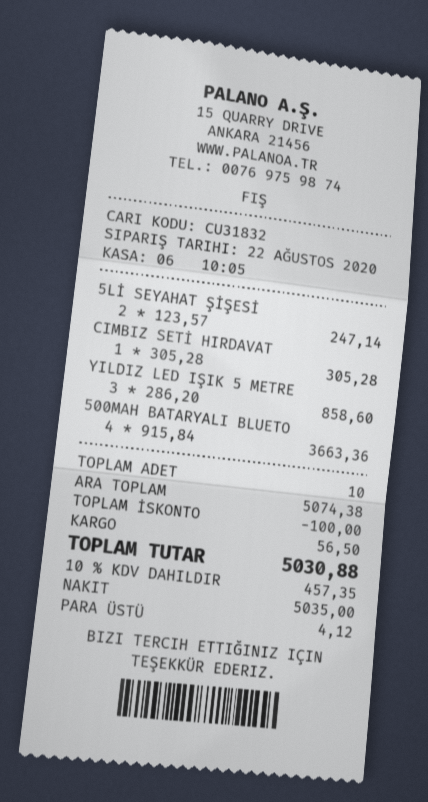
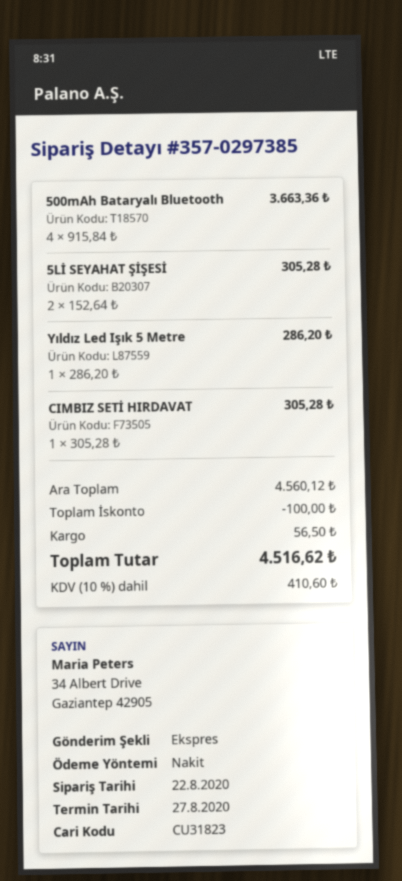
customer number: CU31832 -> CU31823
5Lİ SEYAHAT ŞİŞESİ: 2 x 123.57 = 247.14 -> 2 x 152.64 = 305.28
YILDIZ LED IŞIK 5 METRE: 3 x 286.20 = 858.60 -> 1 x 286.20 = 286.20
subtotal: 5074.38 -> 4560.12
tax: 10% = 457.35 -> 10% = 410.60
total: 5030.88 -> 4516.62

